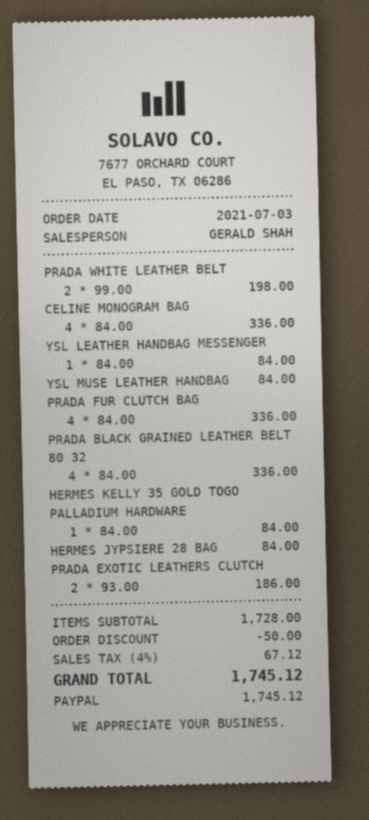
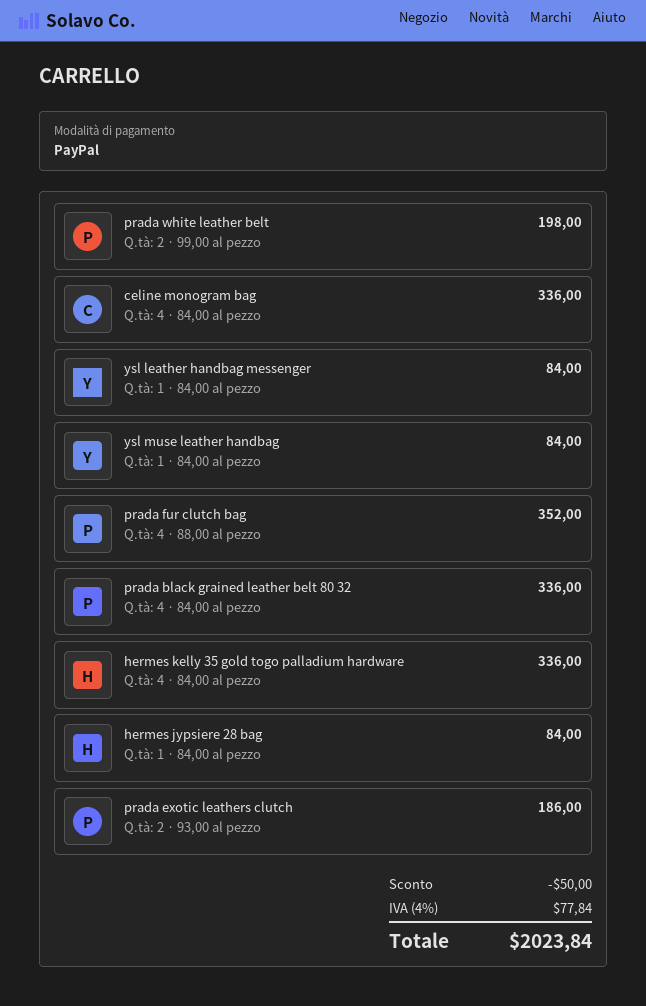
PRADA FUR CLUTCH BAG: 4 x 84.00 = 336.00 -> 4 x 88.00 = 352.00
HERMES KELLY 35 GOLD TOGO PALLADIUM HARDWARE: 1 x 84.00 = 84.00 -> 4 x 84.00 = 336.00
tax: 4% = 67.12 -> 4% = 77.84
total: 1745.12 -> 2023.84

